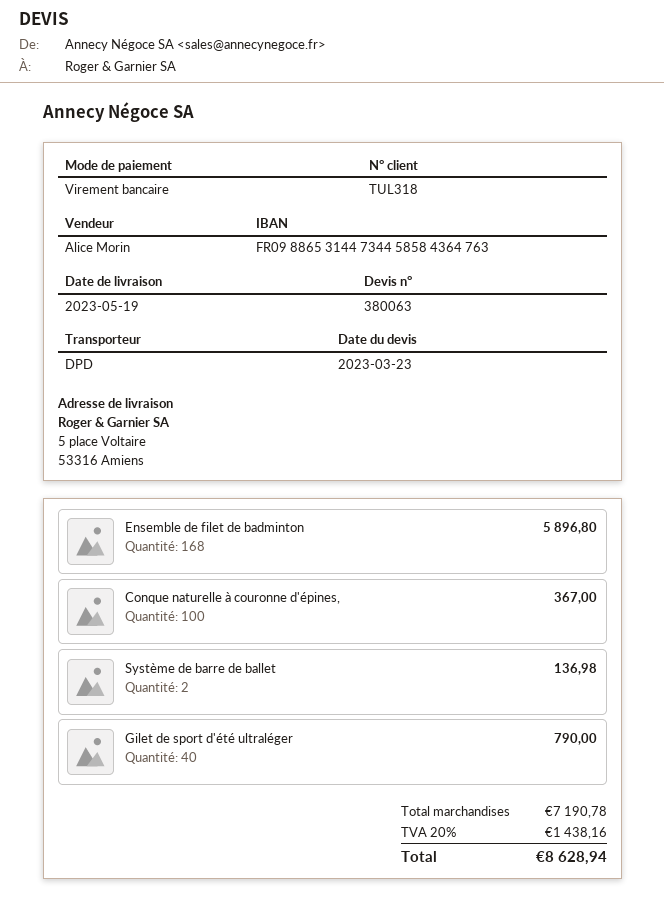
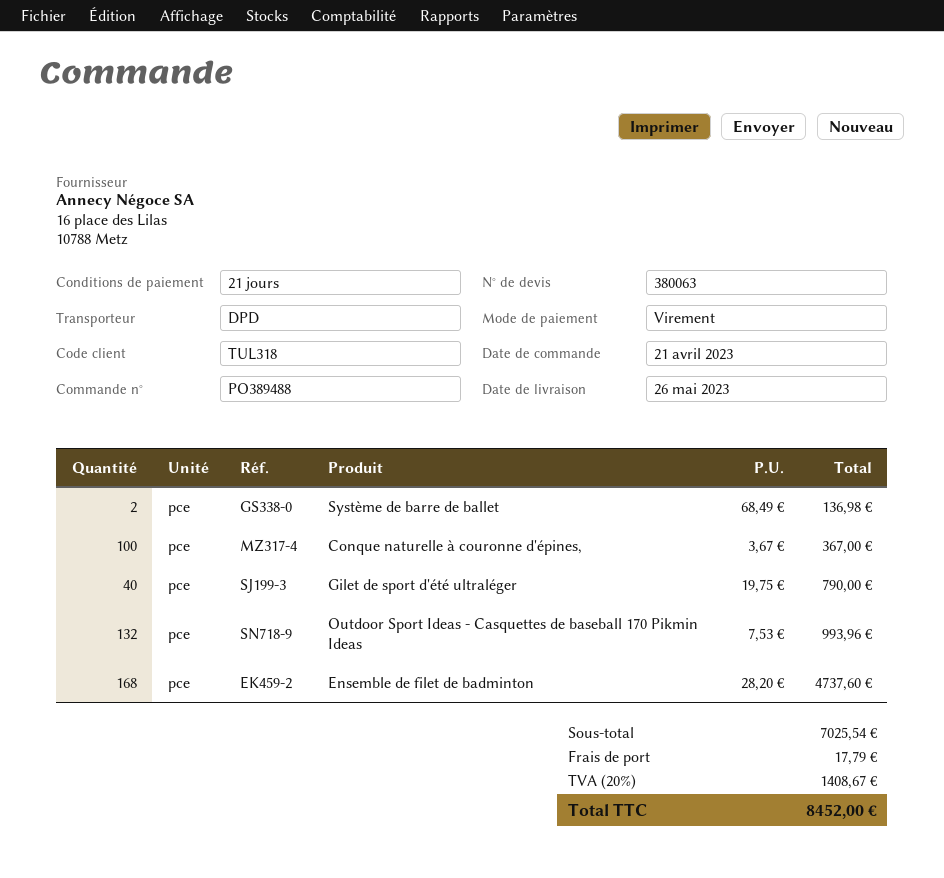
delivery date: 2023-05-19 -> 2023-05-26
Ensemble de filet de badminton: 168 for 5896.80 -> 168 for 4737.60
Outdoor Sport Ideas - Casquettes de baseball 170 Pikmin Ideas: none -> 132 for 993.96
subtotal: 7190.78 -> 7025.54
shipping: none -> 17.79
tax: 20% = 1438.16 -> 20% = 1408.67
total: 8628.94 -> 8452.00

